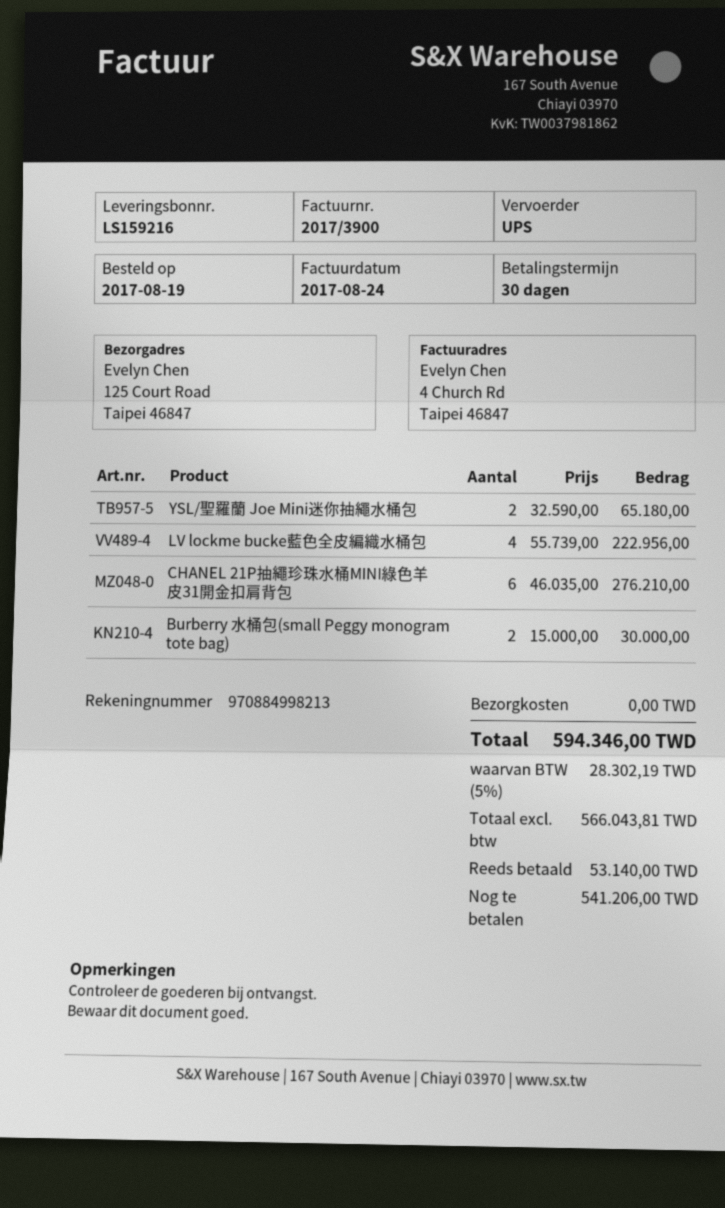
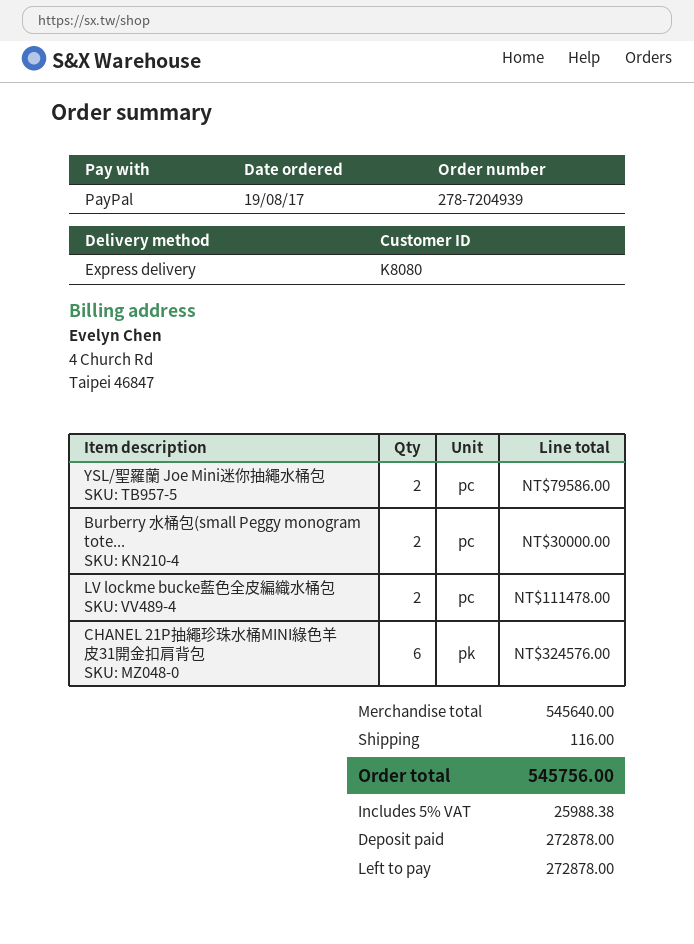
shipping method: UPS -> express
YSL/聖羅蘭 Joe Mini迷你抽繩水桶包: 2 for 65180.00 -> 2 for 79586.00
LV lockme bucke藍色全皮編織水桶包: 4 for 222956.00 -> 2 for 111478.00
CHANEL 21P抽繩珍珠水桶MINI綠色羊皮31開金扣肩背包: 6 for 276210.00 -> 6 for 324576.00
shipping: 0.00 -> 116.00
tax: 5% = 28302.19 -> 5% = 25988.38
total: 594346.00 -> 545756.00
deposit: 53140.00 -> 272878.00
balance: 541206.00 -> 272878.00

